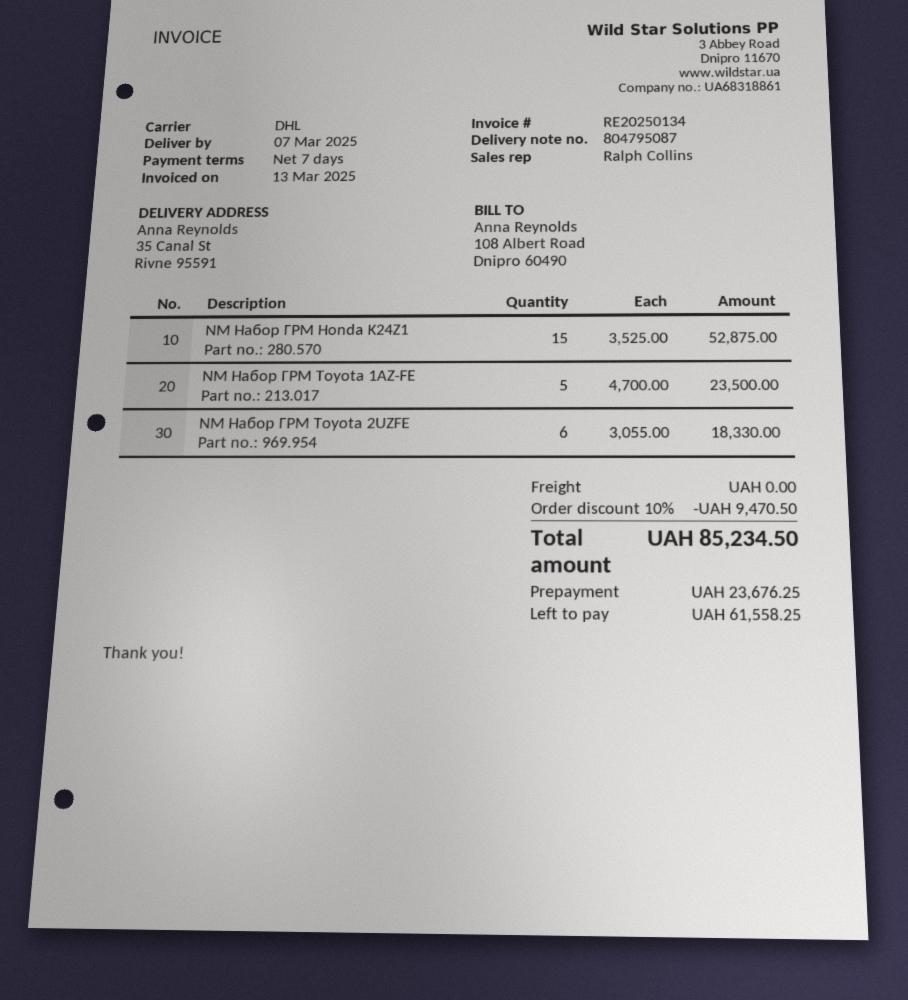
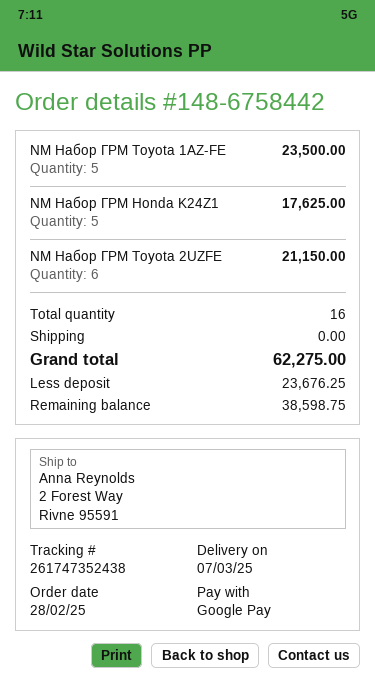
ship to: 35 Canal St, Rivne 95591 -> 2 Forest Way, Rivne 95591
NM Набор ГРМ Honda K24Z1: 15 for 52875.00 -> 5 for 17625.00
NM Набор ГРМ Toyota 2UZFE: 6 for 18330.00 -> 6 for 21150.00
discount: 10% = 9470.50 -> none
total: 85234.50 -> 62275.00
balance: 61558.25 -> 38598.75

